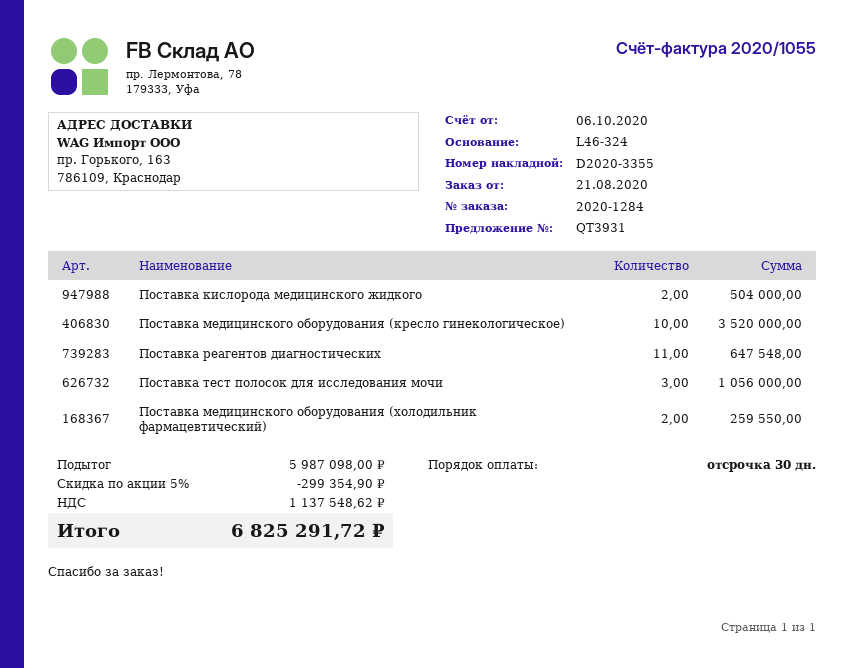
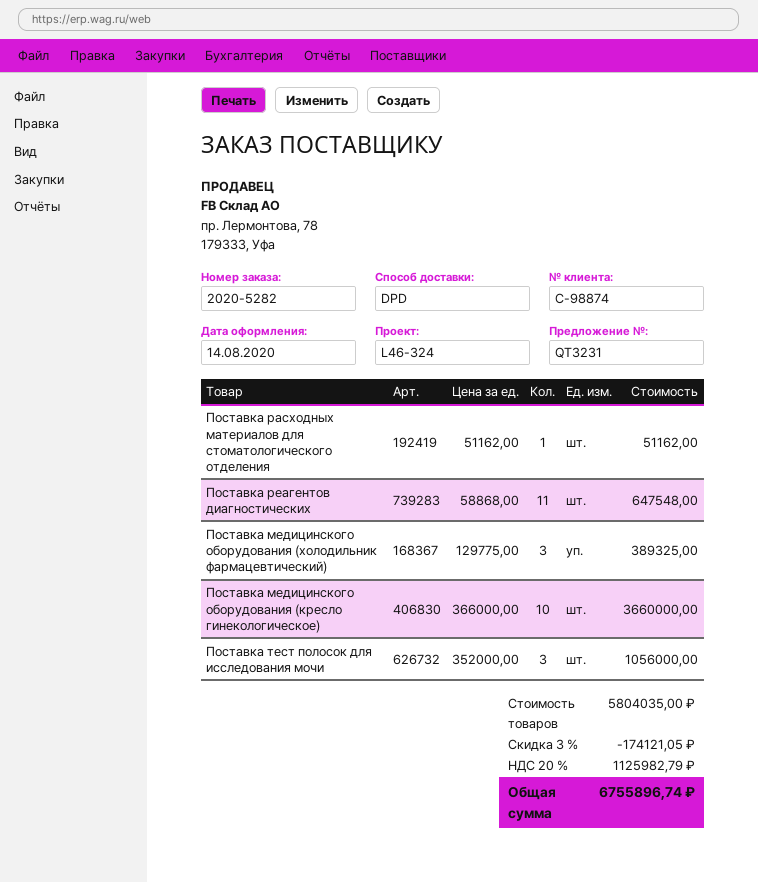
quote number: QT3931 -> QT3231
order number: 2020-1284 -> 2020-5282
order date: 2020-08-21 -> 2020-08-14
Поставка кислорода медицинского жидкого: 2 for 504000.00 -> none
Поставка медицинского оборудования (кресло гинекологическое): 10 for 3520000.00 -> 10 for 3660000.00
Поставка медицинского оборудования (холодильник фармацевтический): 2 for 259550.00 -> 3 for 389325.00
Поставка расходных материалов для стоматологического отделения: none -> 1 for 51162.00
subtotal: 5987098.00 -> 5804035.00
discount: 5% = 299354.90 -> 3% = 174121.05
tax: 1137548.62 -> 1125982.79
total: 6825291.72 -> 6755896.74

